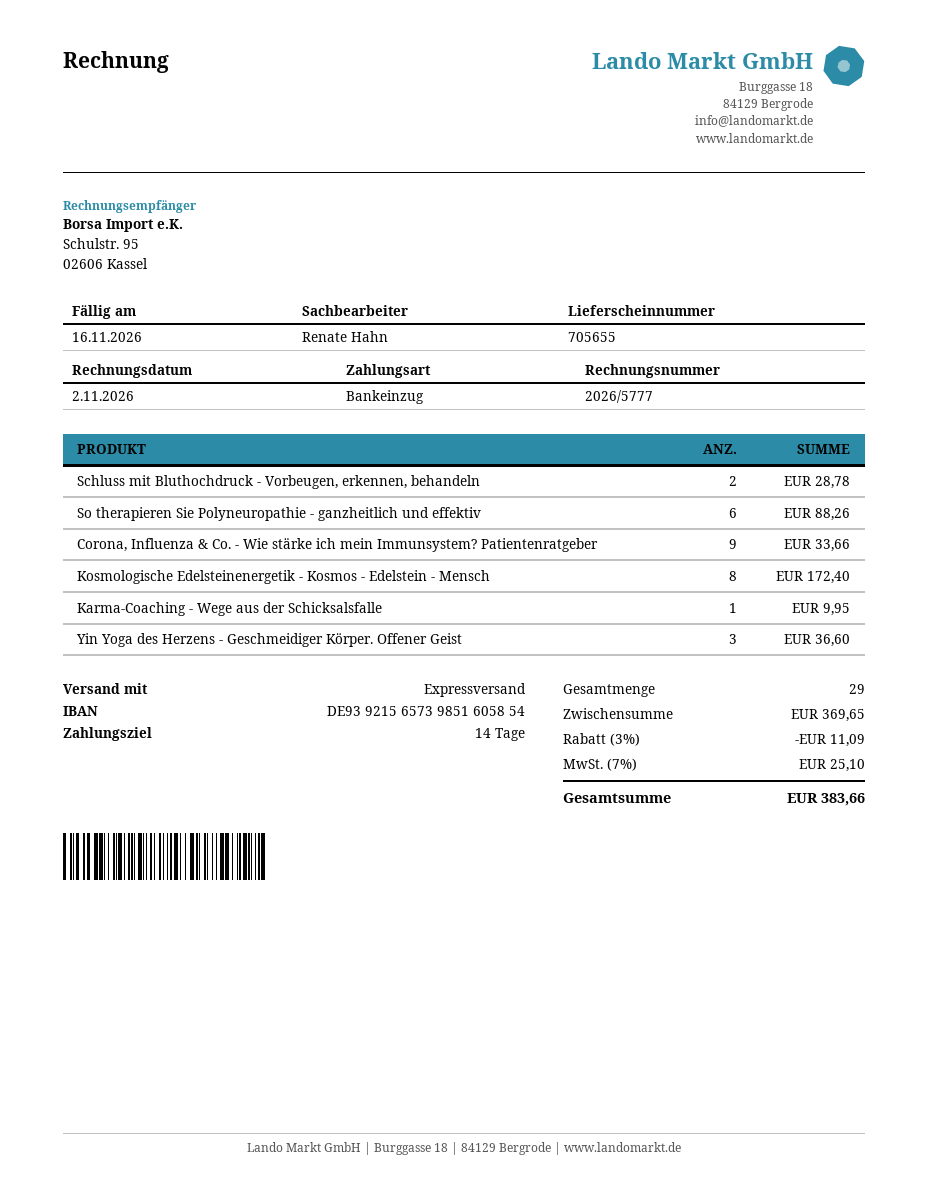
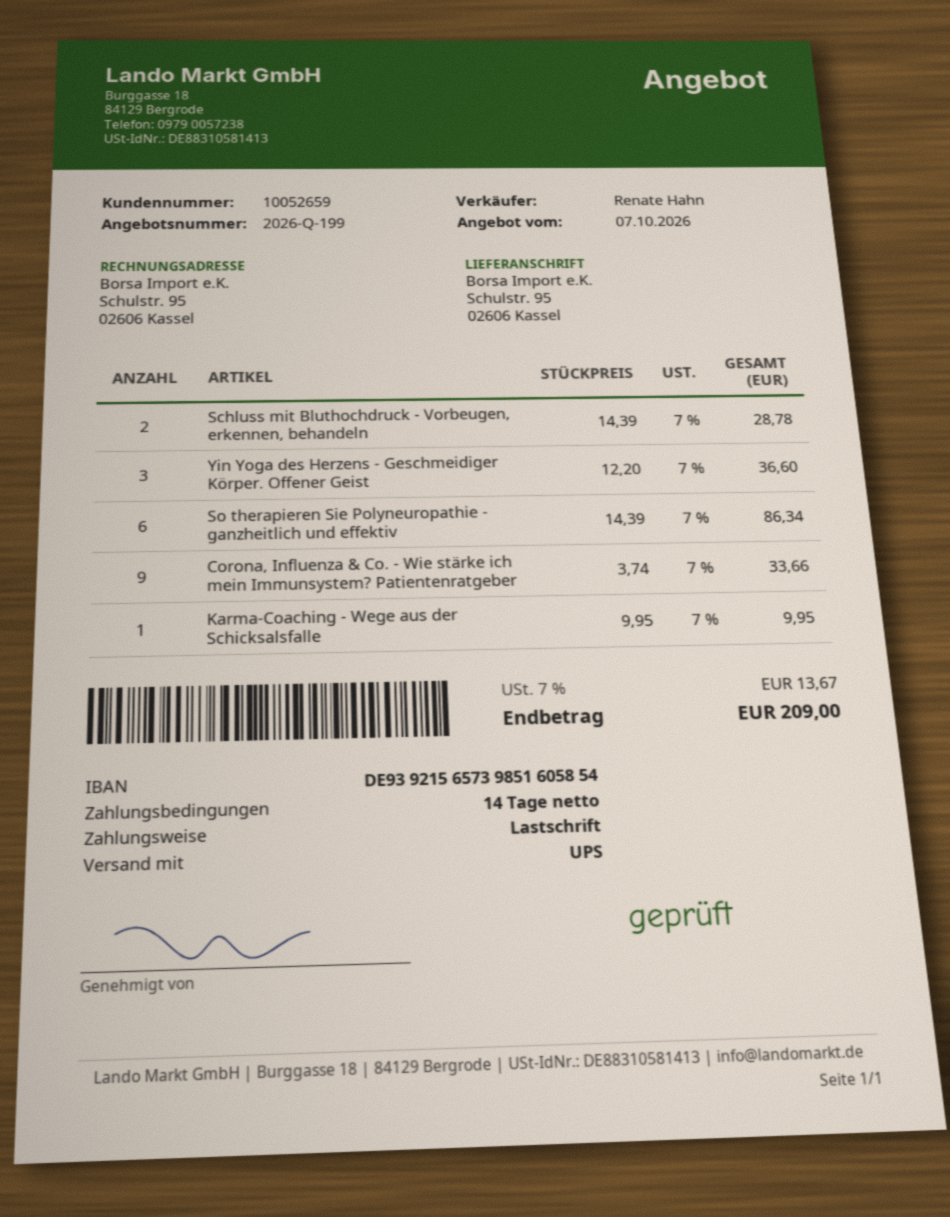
shipping method: express -> UPS
So therapieren Sie Polyneuropathie - ganzheitlich und effektiv: 6 for 88.26 -> 6 for 86.34
Kosmologische Edelsteinenergetik - Kosmos - Edelstein - Mensch: 8 for 172.40 -> none
discount: 3% = 11.09 -> none
tax: 7% = 25.10 -> 7% = 13.67
total: 383.66 -> 209.00

